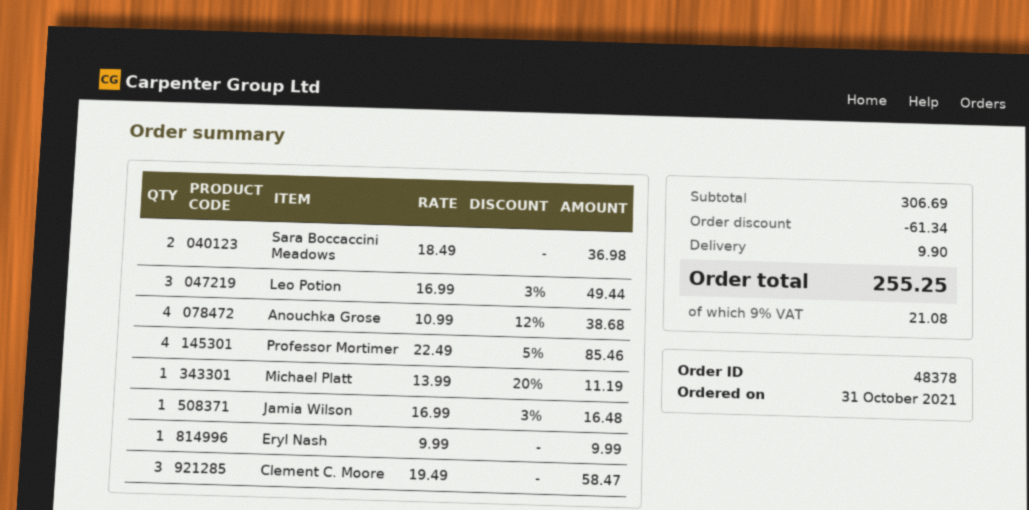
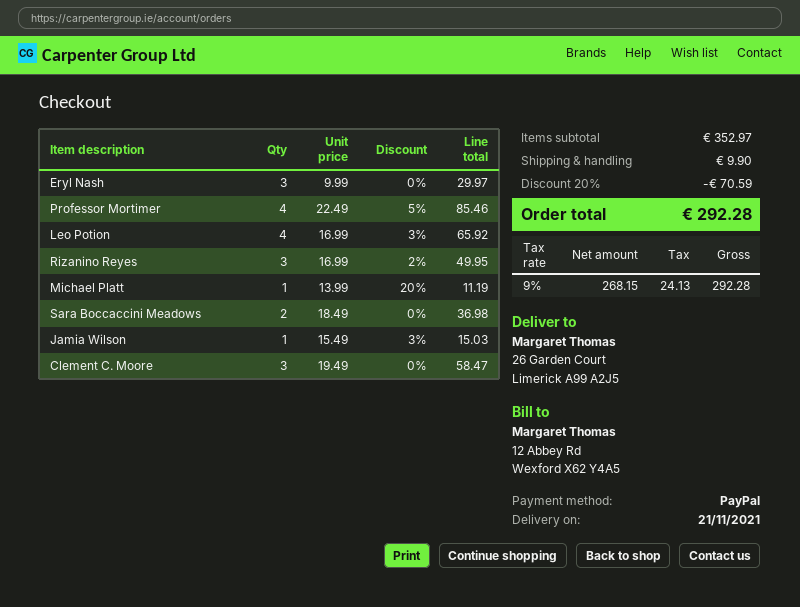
Leo Potion: 3 x 16.99 - 3% = 49.44 -> 4 x 16.99 - 3% = 65.92
Anouchka Grose: 4 x 10.99 - 12% = 38.68 -> none
Jamia Wilson: 1 x 16.99 - 3% = 16.48 -> 1 x 15.49 - 3% = 15.03
Eryl Nash: 1 x 9.99 = 9.99 -> 3 x 9.99 = 29.97
Rizanino Reyes: none -> 3 x 16.99 - 2% = 49.95
subtotal: 306.69 -> 352.97
discount: 61.34 -> 70.59
tax: 9% = 21.08 -> 9% = 24.13
total: 255.25 -> 292.28

